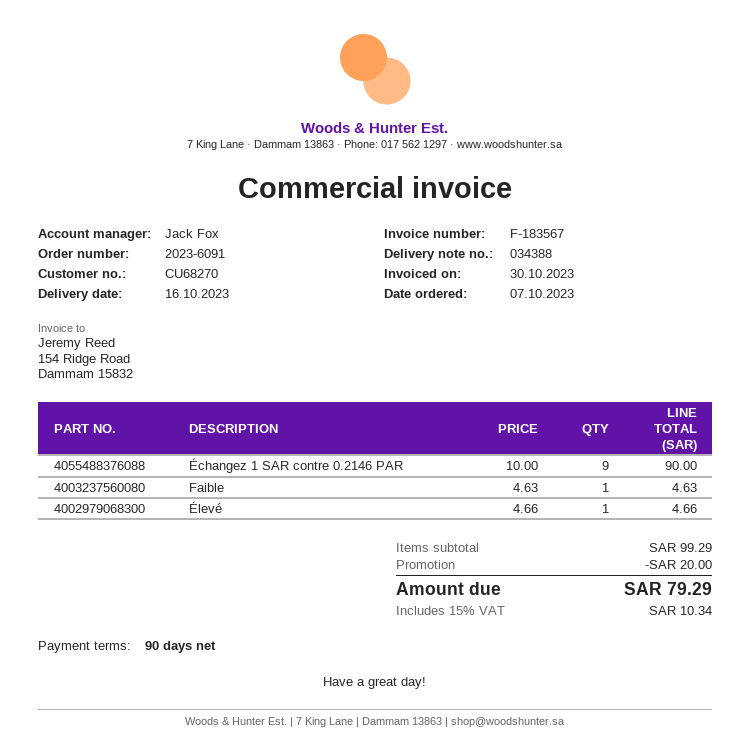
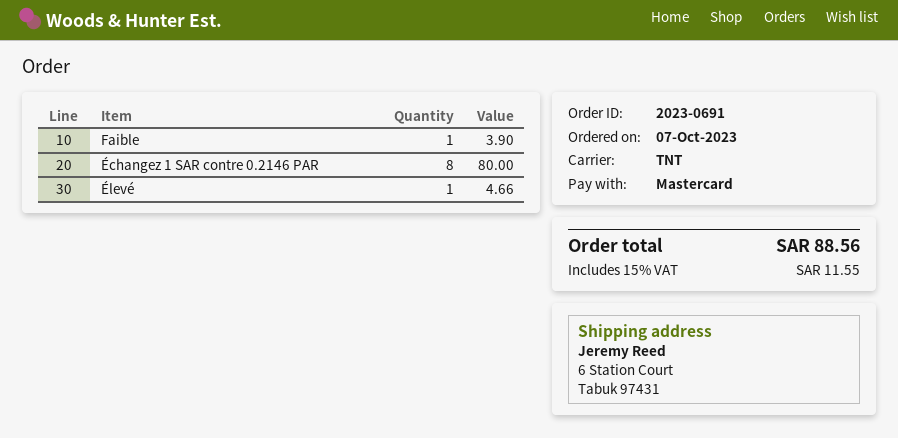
order number: 2023-6091 -> 2023-0691
Échangez 1 SAR contre 0.2146 PAR: 9 for 90.00 -> 8 for 80.00
Faible: 1 for 4.63 -> 1 for 3.90
discount: 20.00 -> none
tax: 15% = 10.34 -> 15% = 11.55
total: 79.29 -> 88.56

